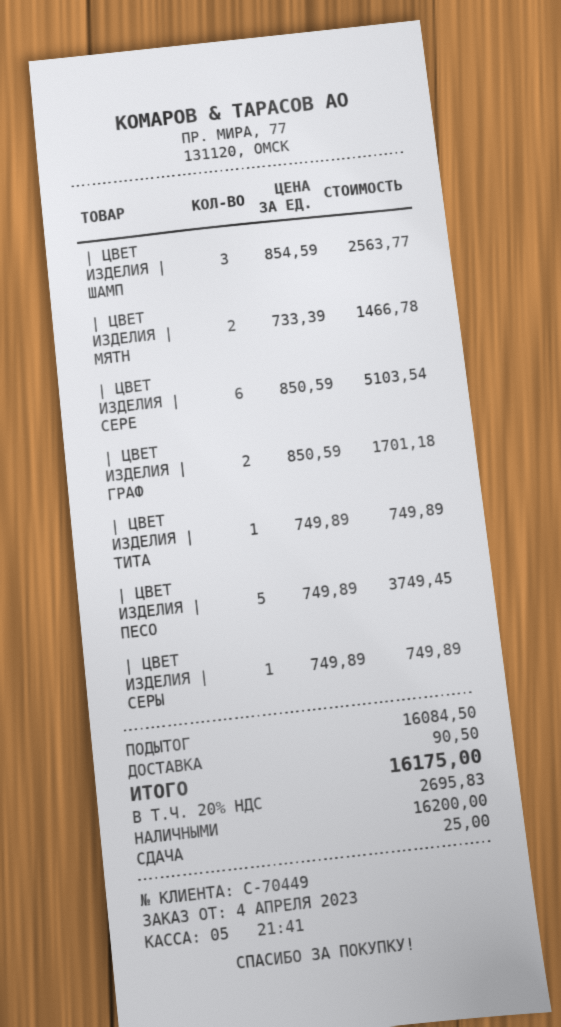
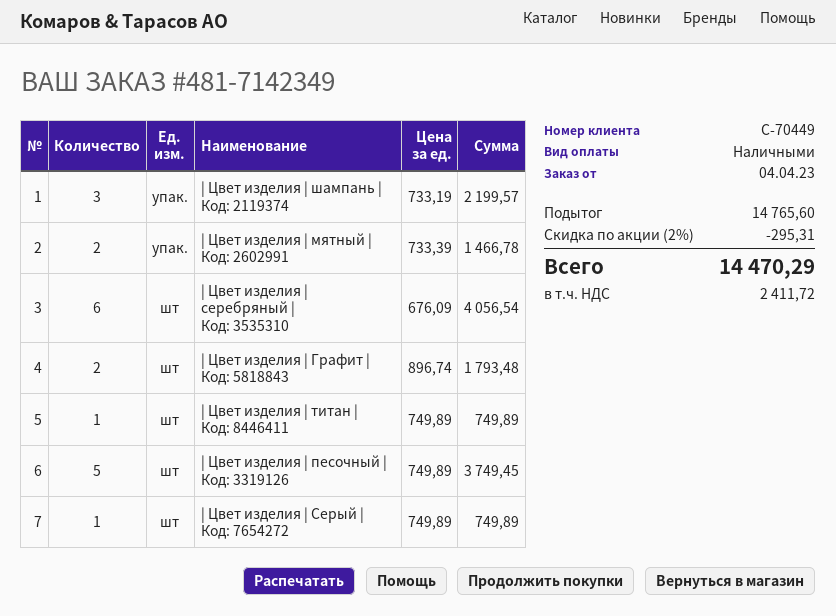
| ЦВЕТ ИЗДЕЛИЯ | ШАМП: 3 x 854.59 = 2563.77 -> 3 x 733.19 = 2199.57
| ЦВЕТ ИЗДЕЛИЯ | СЕРЕ: 6 x 850.59 = 5103.54 -> 6 x 676.09 = 4056.54
| ЦВЕТ ИЗДЕЛИЯ | ГРАФ: 2 x 850.59 = 1701.18 -> 2 x 896.74 = 1793.48
subtotal: 16084.50 -> 14765.60
discount: none -> 2% = 295.31
shipping: 90.50 -> none
tax: 2695.83 -> 2411.72
total: 16175.00 -> 14470.29

